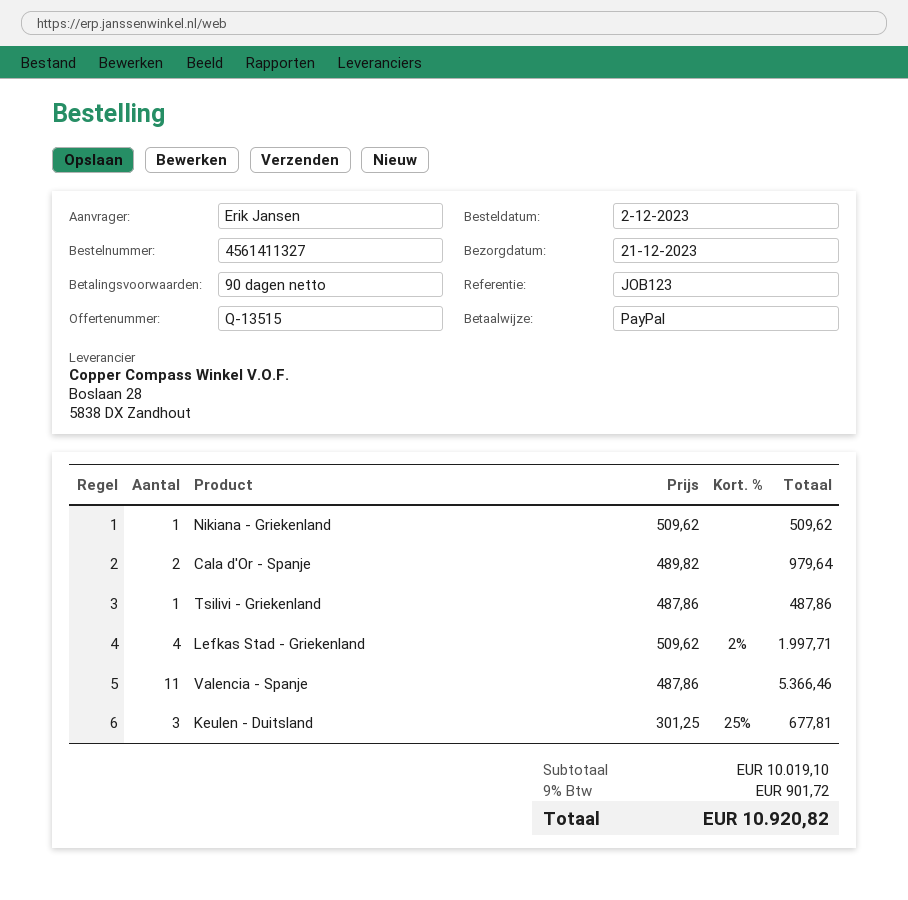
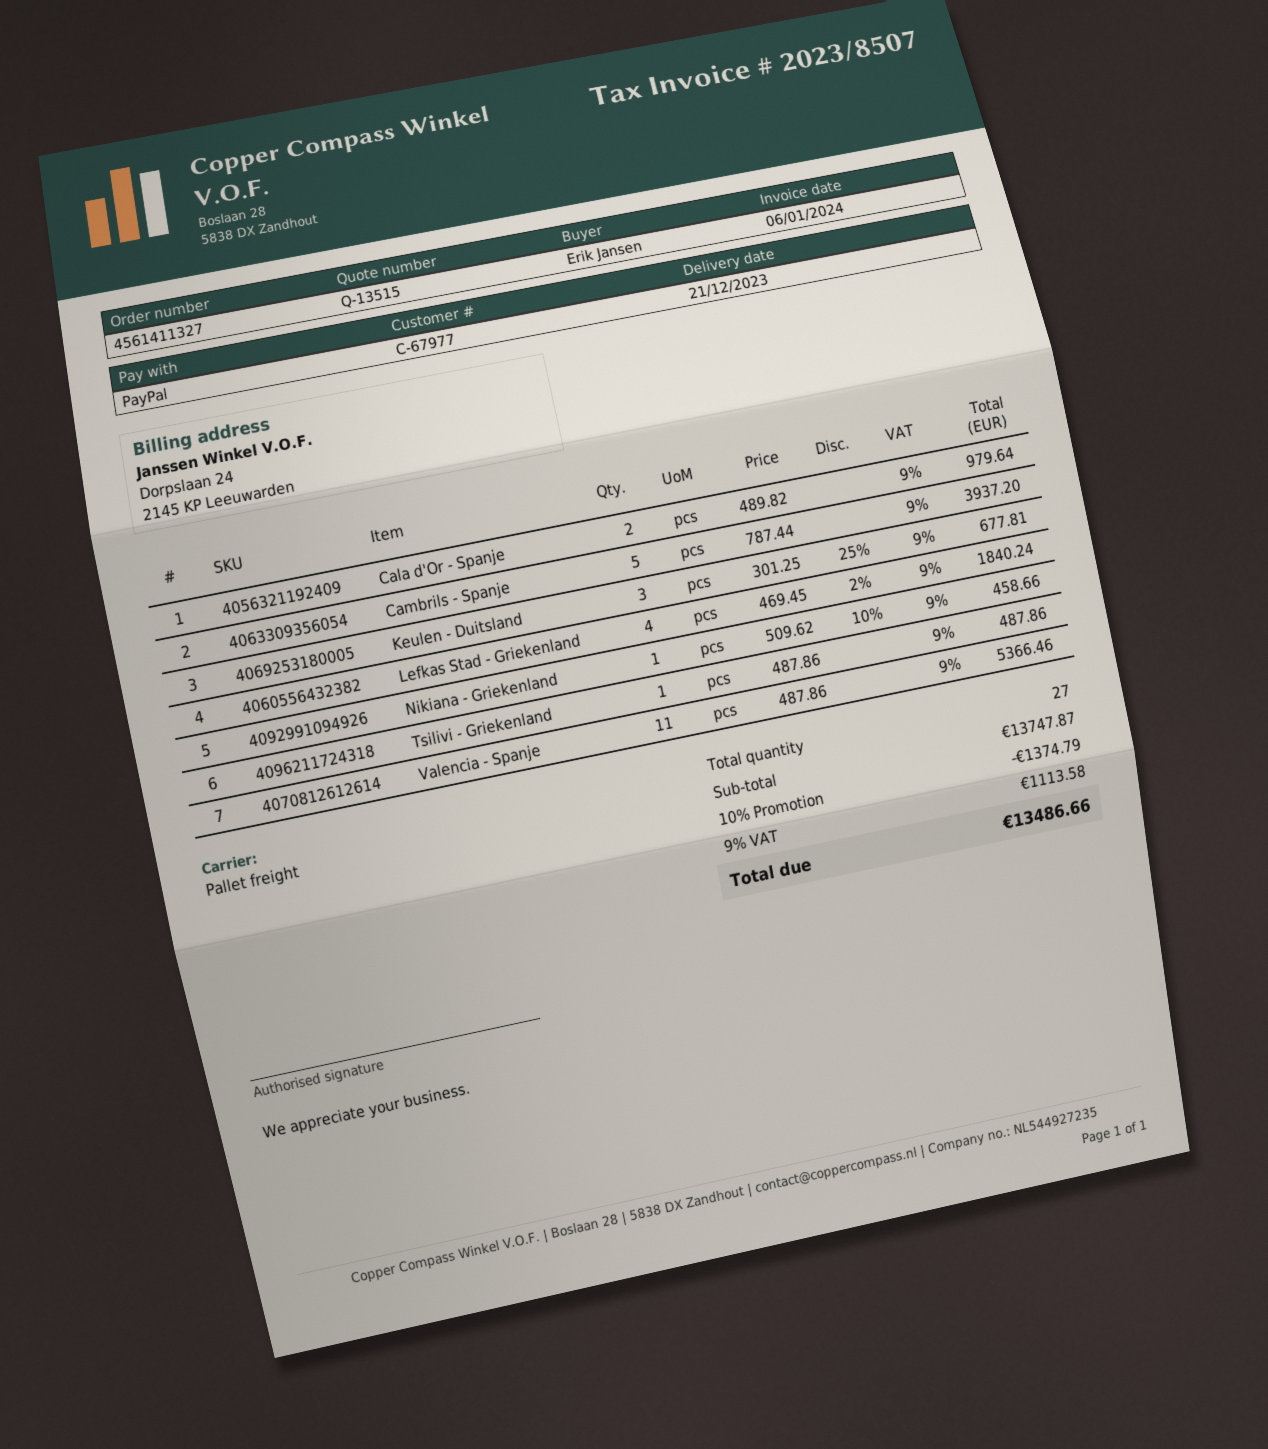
Nikiana - Griekenland: 1 x 509.62 = 509.62 -> 1 x 509.62 - 10% = 458.66
Lefkas Stad - Griekenland: 4 x 509.62 - 2% = 1997.71 -> 4 x 469.45 - 2% = 1840.24
Cambrils - Spanje: none -> 5 x 787.44 = 3937.20
subtotal: 10019.10 -> 13747.87
discount: none -> 10% = 1374.79
tax: 9% = 901.72 -> 9% = 1113.58
total: 10920.82 -> 13486.66

